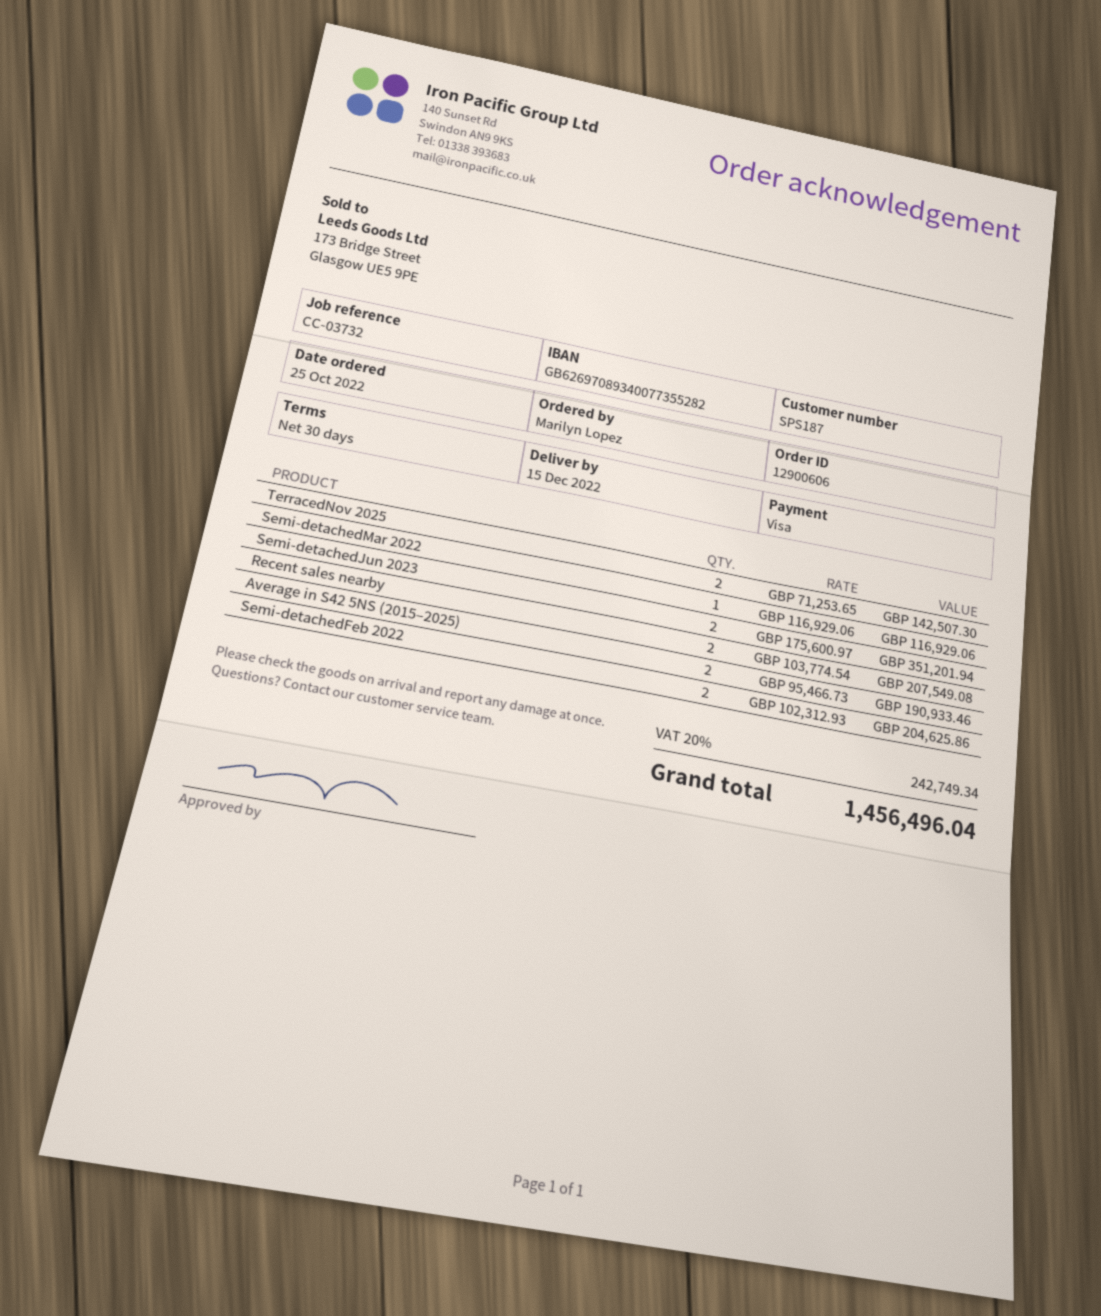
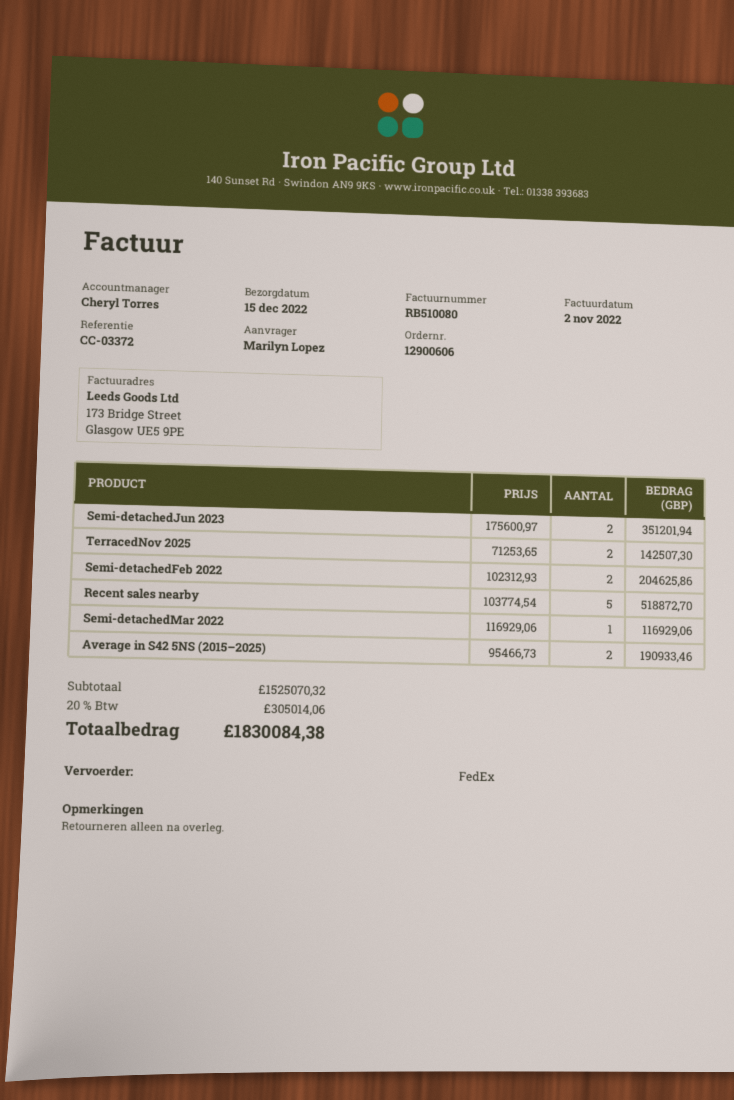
reference: CC-03732 -> CC-03372
Recent sales nearby: 2 x 103774.54 = 207549.08 -> 5 x 103774.54 = 518872.70
tax: 20% = 242749.34 -> 20% = 305014.06
total: 1456496.04 -> 1830084.38

